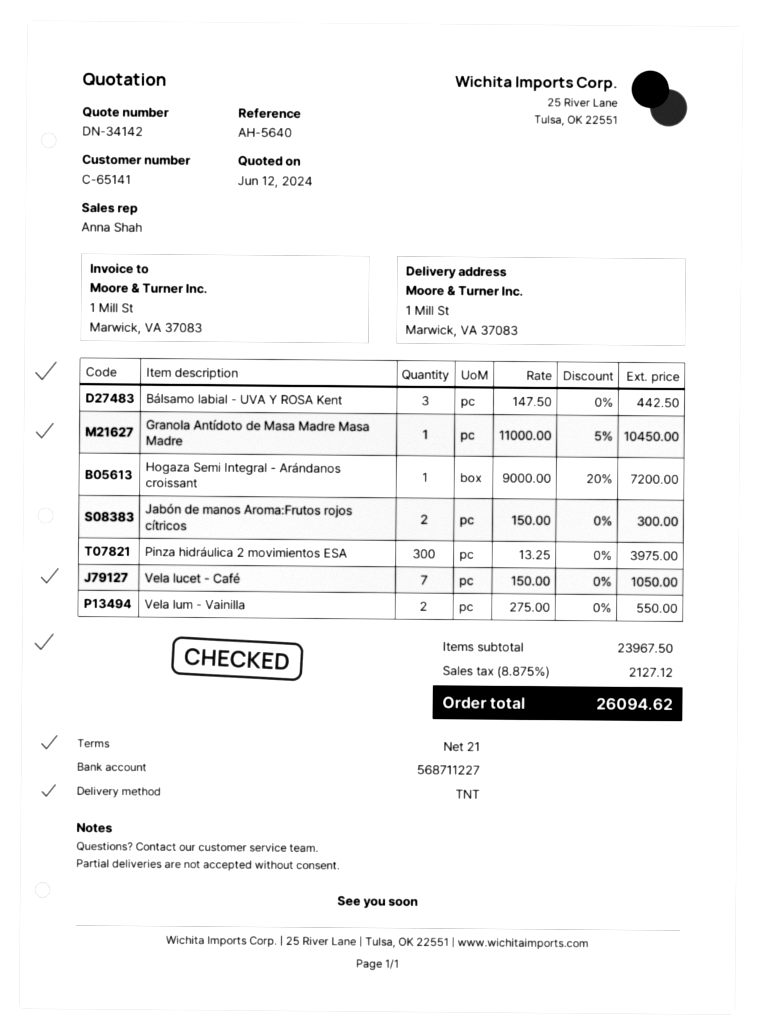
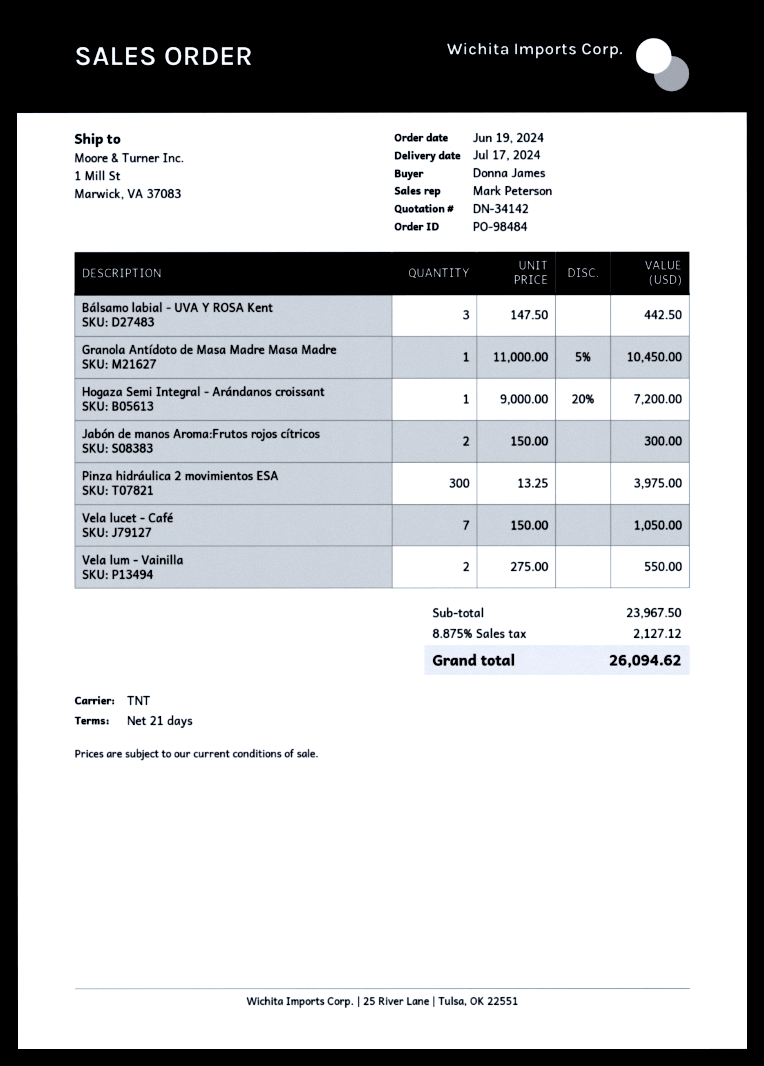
sales rep: Anna Shah -> Mark Peterson

